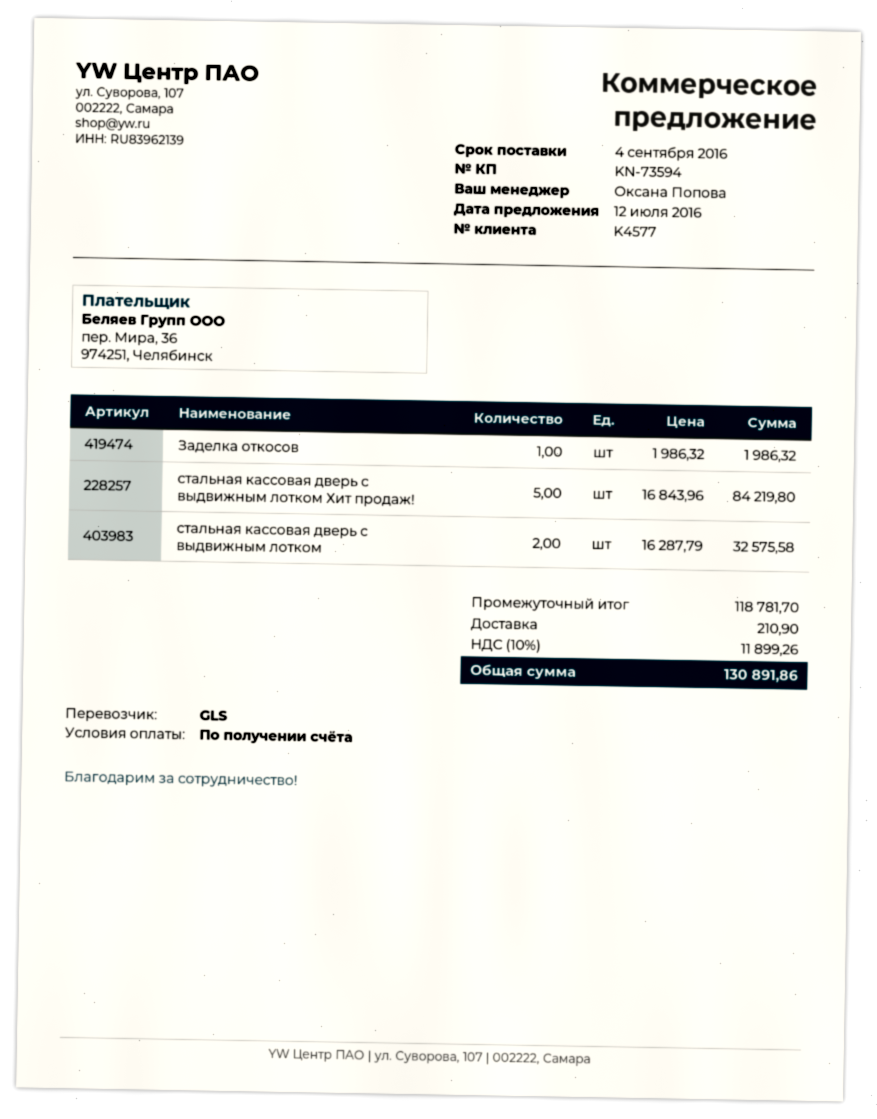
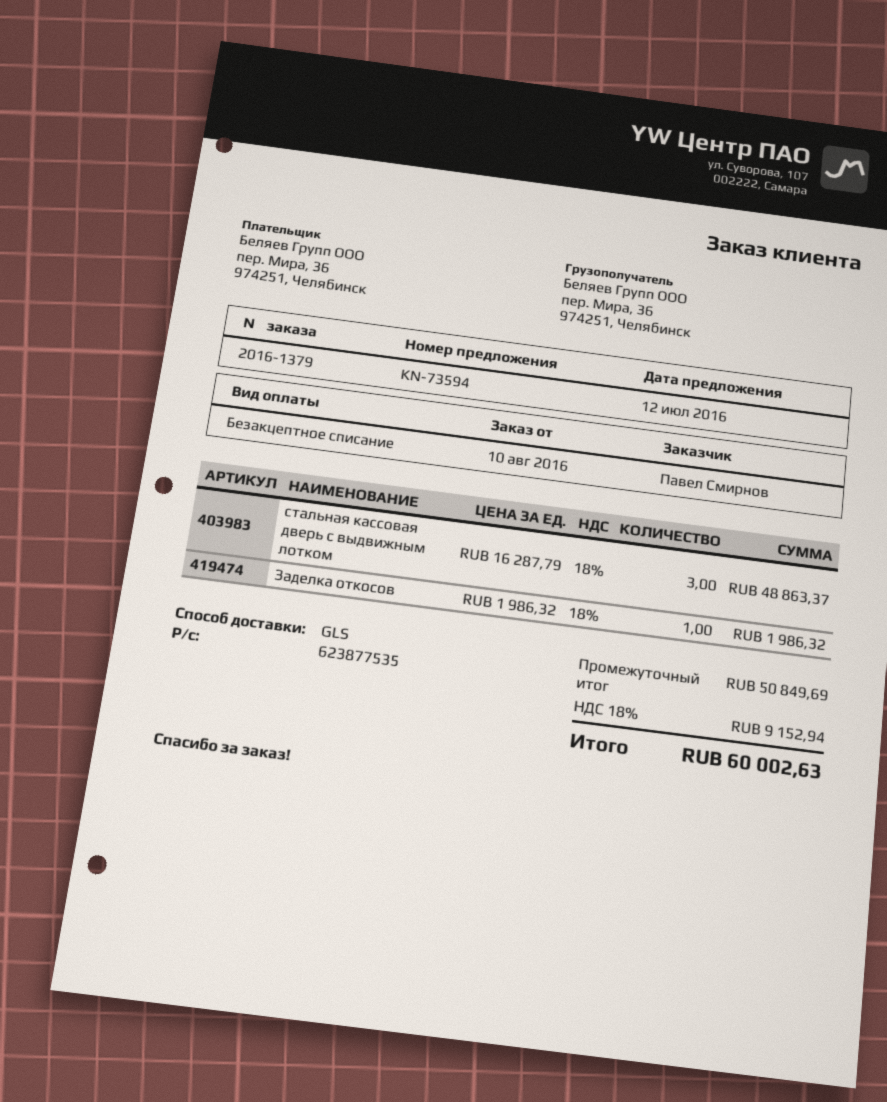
стальная кассовая дверь с выдвижным лотком Хит продаж!: 5 x 16843.96 = 84219.80 -> none
стальная кассовая дверь с выдвижным лотком: 2 x 16287.79 = 32575.58 -> 3 x 16287.79 = 48863.37
subtotal: 118781.70 -> 50849.69
shipping: 210.90 -> none
tax: 10% = 11899.26 -> 18% = 9152.94
total: 130891.86 -> 60002.63

